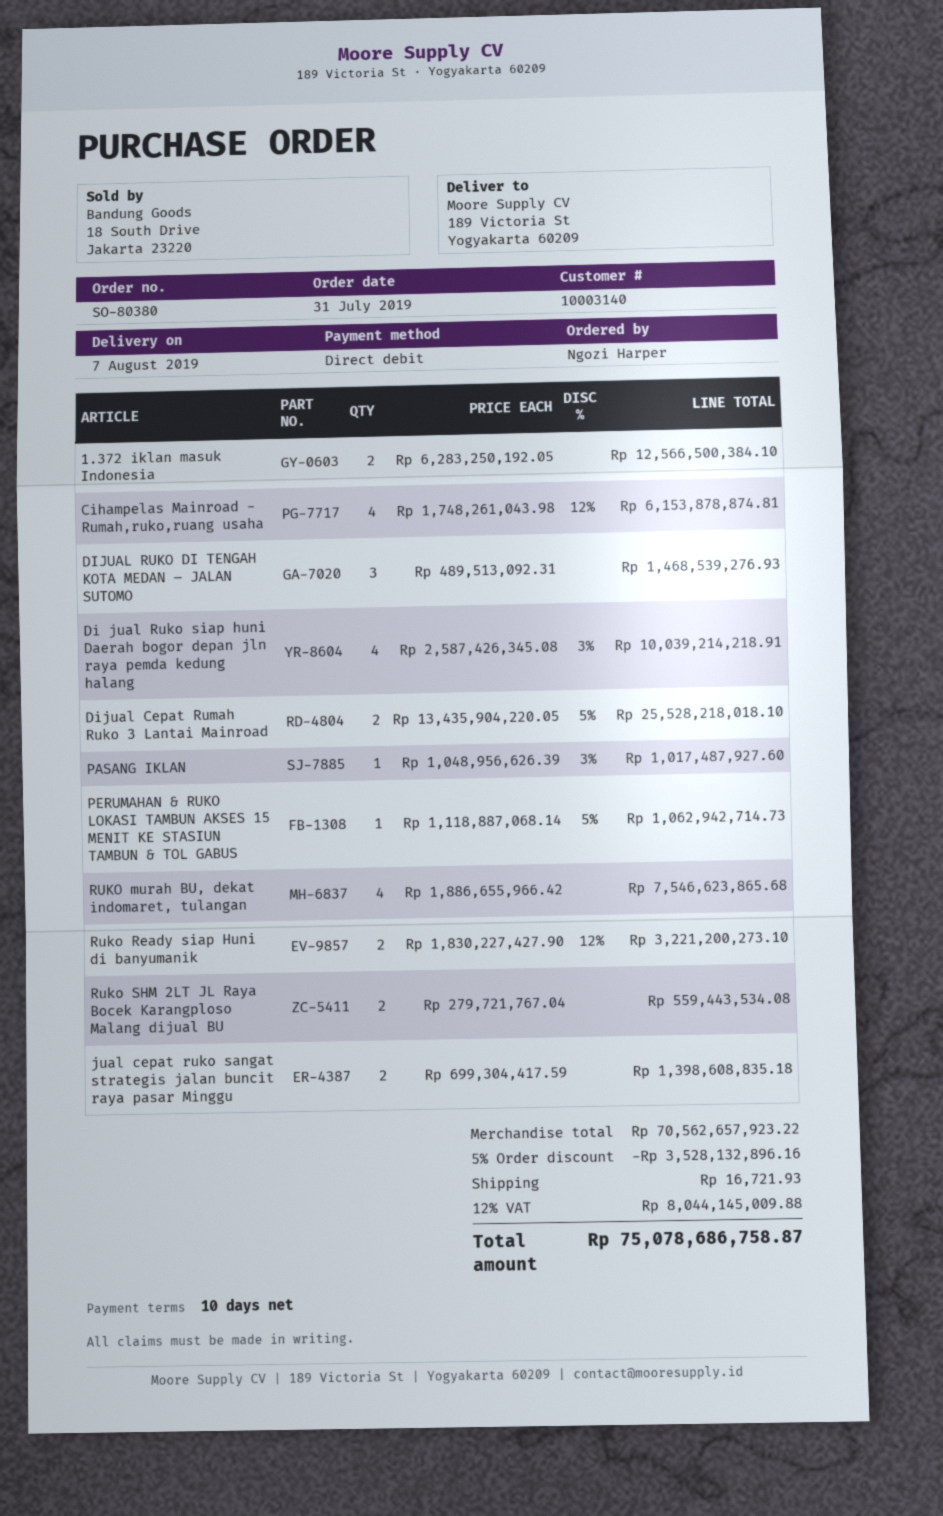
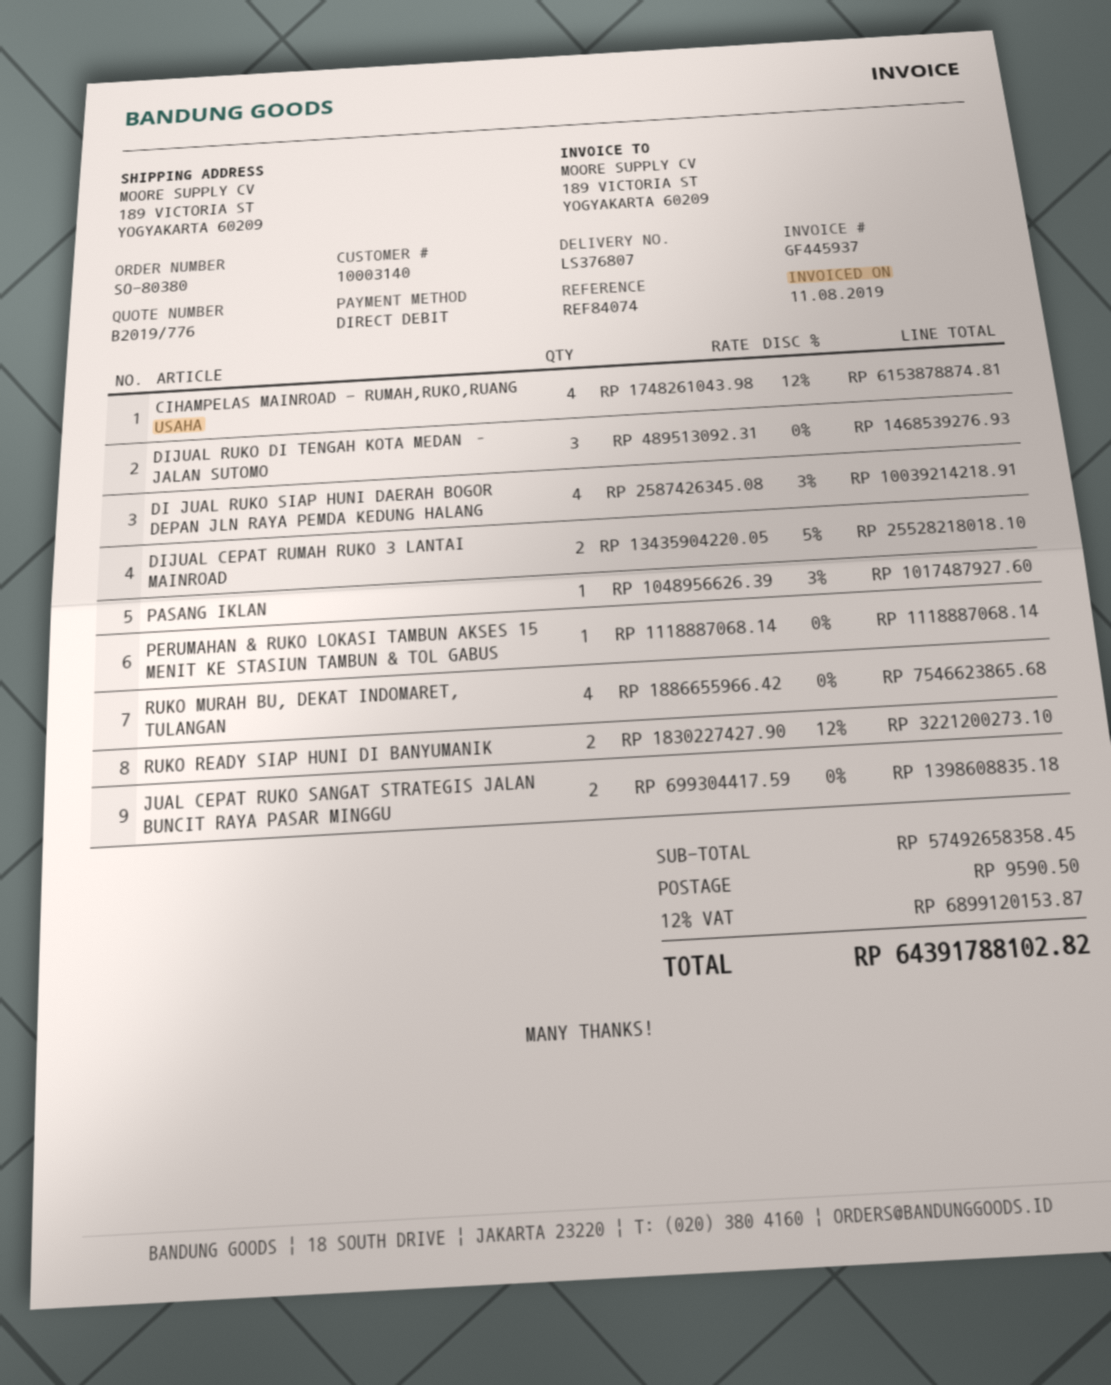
1.372 iklan masuk Indonesia: 2 x 6283250192.05 = 12566500384.10 -> none
PERUMAHAN & RUKO LOKASI TAMBUN AKSES 15 MENIT KE STASIUN TAMBUN & TOL GABUS: 1 x 1118887068.14 - 5% = 1062942714.73 -> 1 x 1118887068.14 = 1118887068.14
Ruko SHM 2LT JL Raya Bocek Karangploso Malang dijual BU: 2 x 279721767.04 = 559443534.08 -> none
subtotal: 70562657923.22 -> 57492658358.45
discount: 5% = 3528132896.16 -> none
shipping: 16721.93 -> 9590.50
tax: 12% = 8044145009.88 -> 12% = 6899120153.87
total: 75078686758.87 -> 64391788102.82

